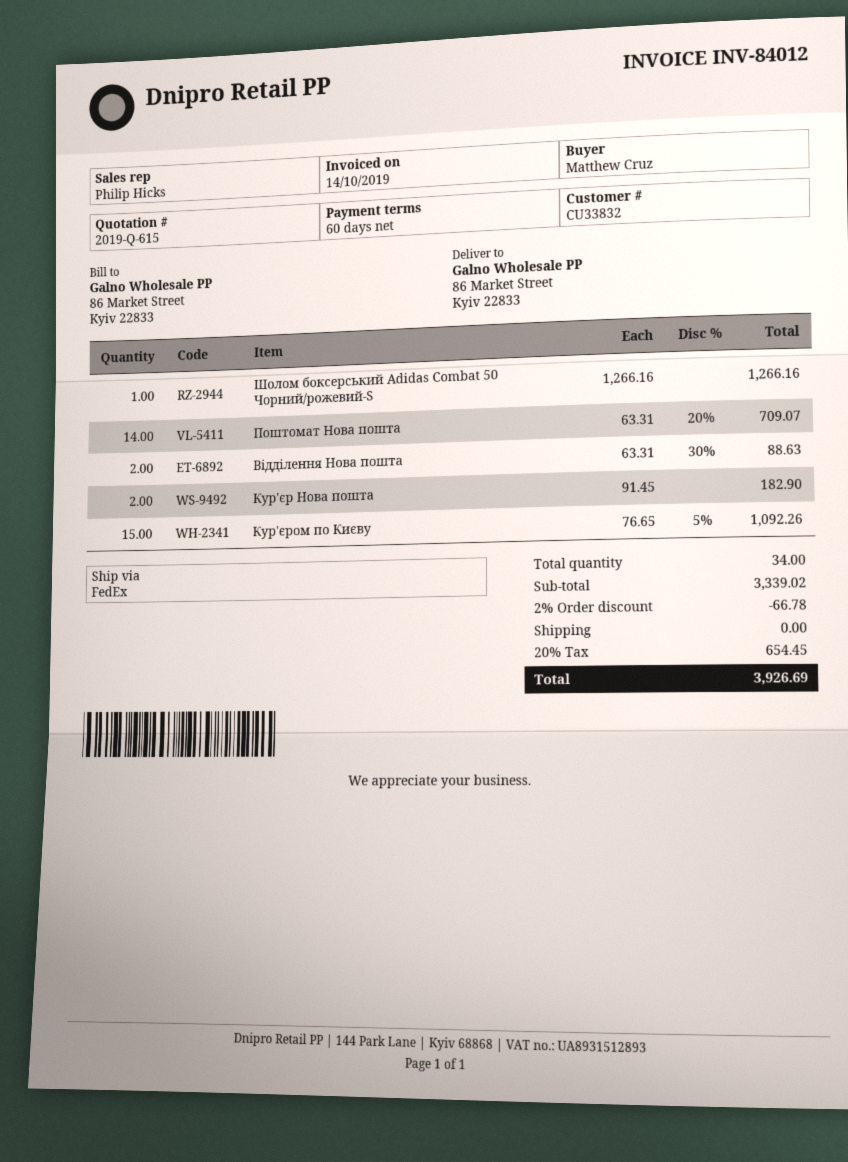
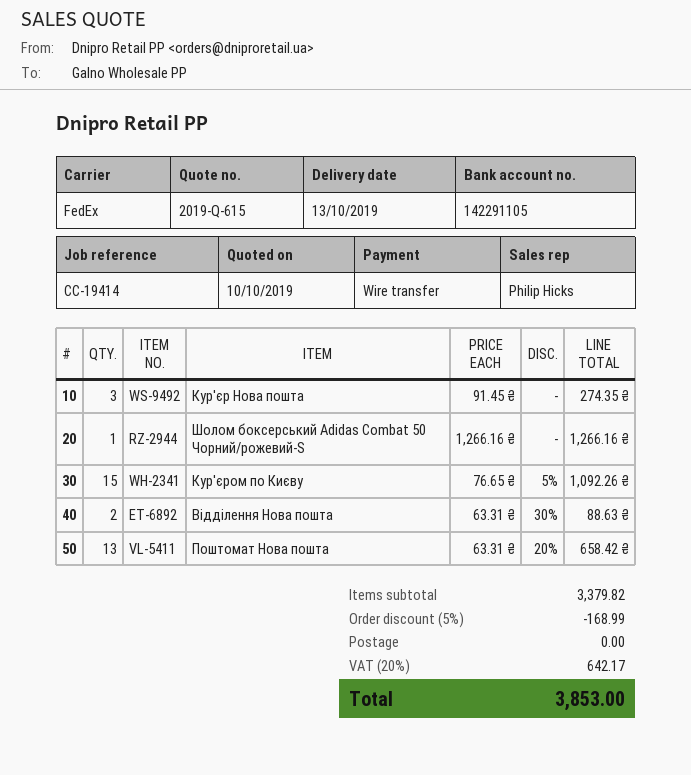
Поштомат Нова пошта: 14 x 63.31 - 20% = 709.07 -> 13 x 63.31 - 20% = 658.42
Кур'єр Нова пошта: 2 x 91.45 = 182.90 -> 3 x 91.45 = 274.35
subtotal: 3339.02 -> 3379.82
discount: 2% = 66.78 -> 5% = 168.99
tax: 20% = 654.45 -> 20% = 642.17
total: 3926.69 -> 3853.00

